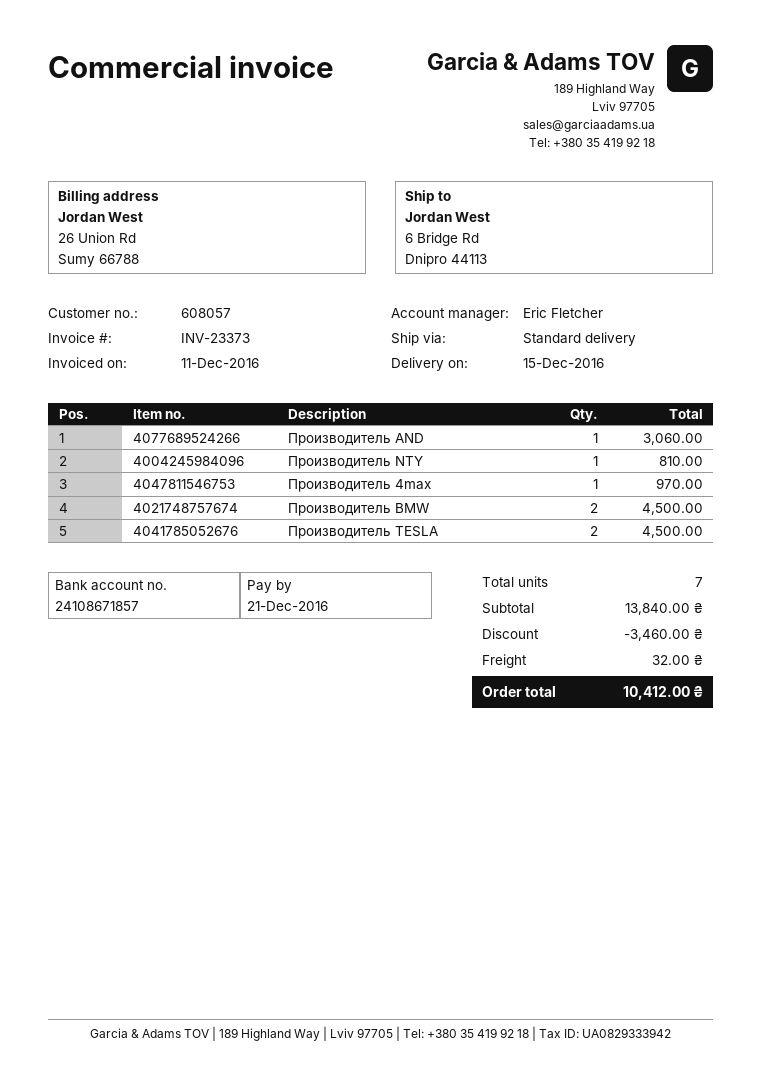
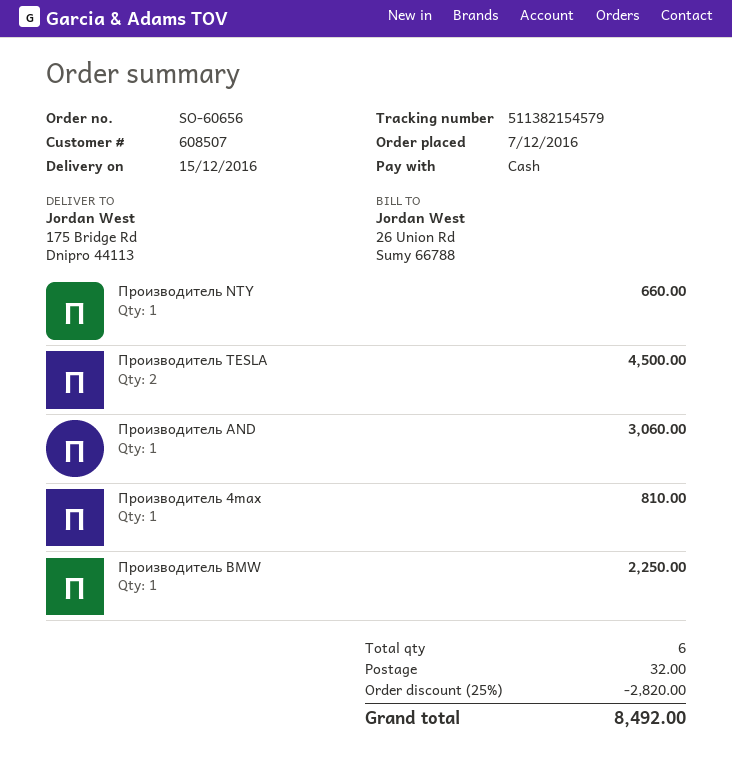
customer number: 608057 -> 608507
ship to: 6 Bridge Rd, Dnipro 44113 -> 175 Bridge Rd, Dnipro 44113
Производитель NTY: 1 for 810.00 -> 1 for 660.00
Производитель 4max: 1 for 970.00 -> 1 for 810.00
Производитель BMW: 2 for 4500.00 -> 1 for 2250.00
total quantity: 7 -> 6
discount: 3460.00 -> 2820.00
total: 10412.00 -> 8492.00

